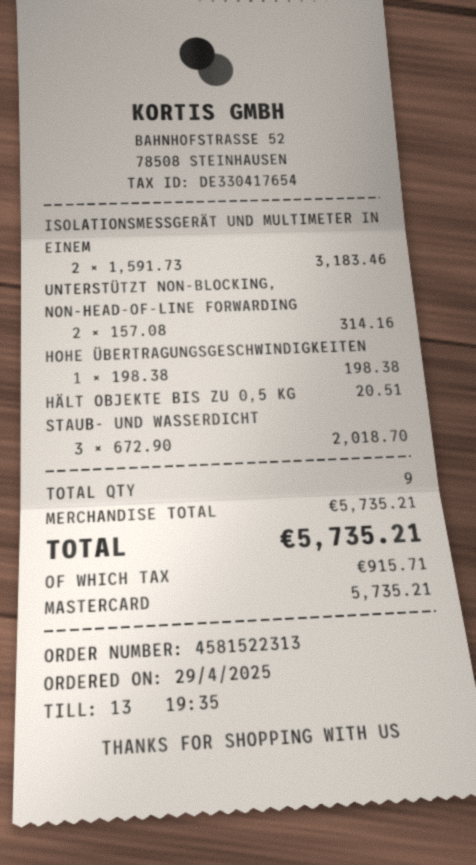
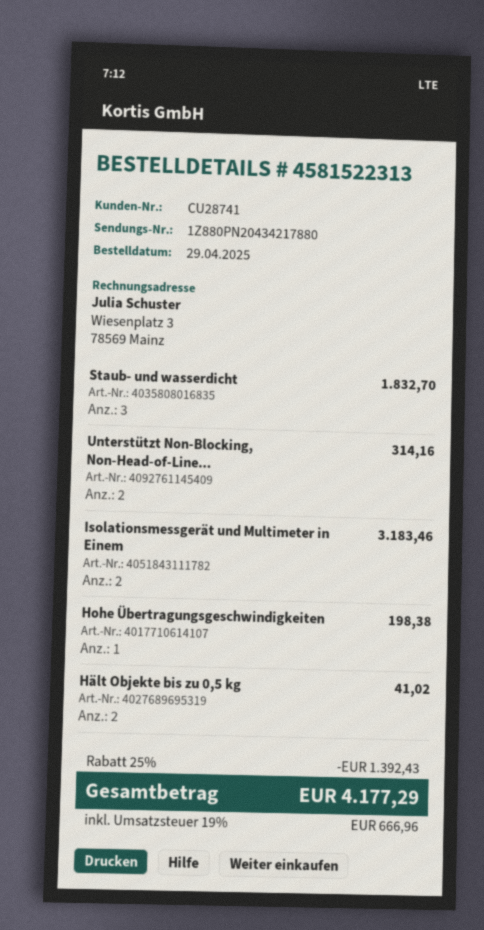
HÄLT OBJEKTE BIS ZU 0,5 KG: 1 for 20.51 -> 2 for 41.02
STAUB- UND WASSERDICHT: 3 for 2018.70 -> 3 for 1832.70
discount: none -> 25% = 1392.43
tax: 915.71 -> 666.96
total: 5735.21 -> 4177.29

